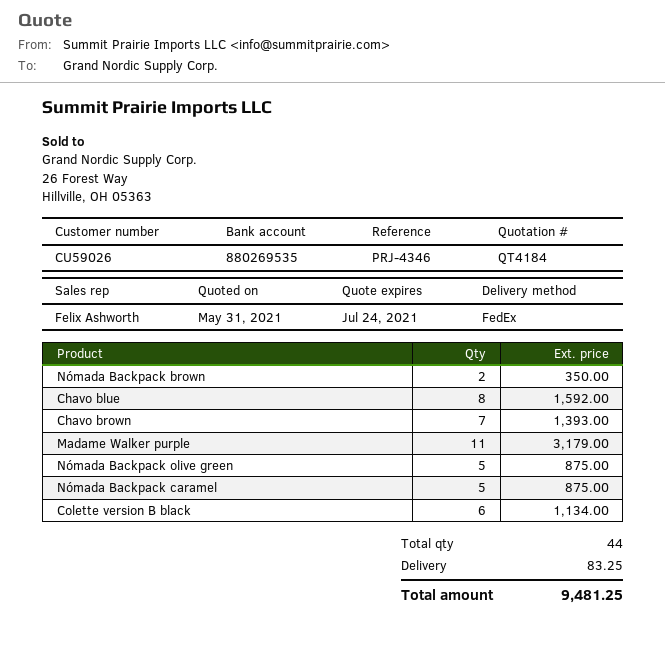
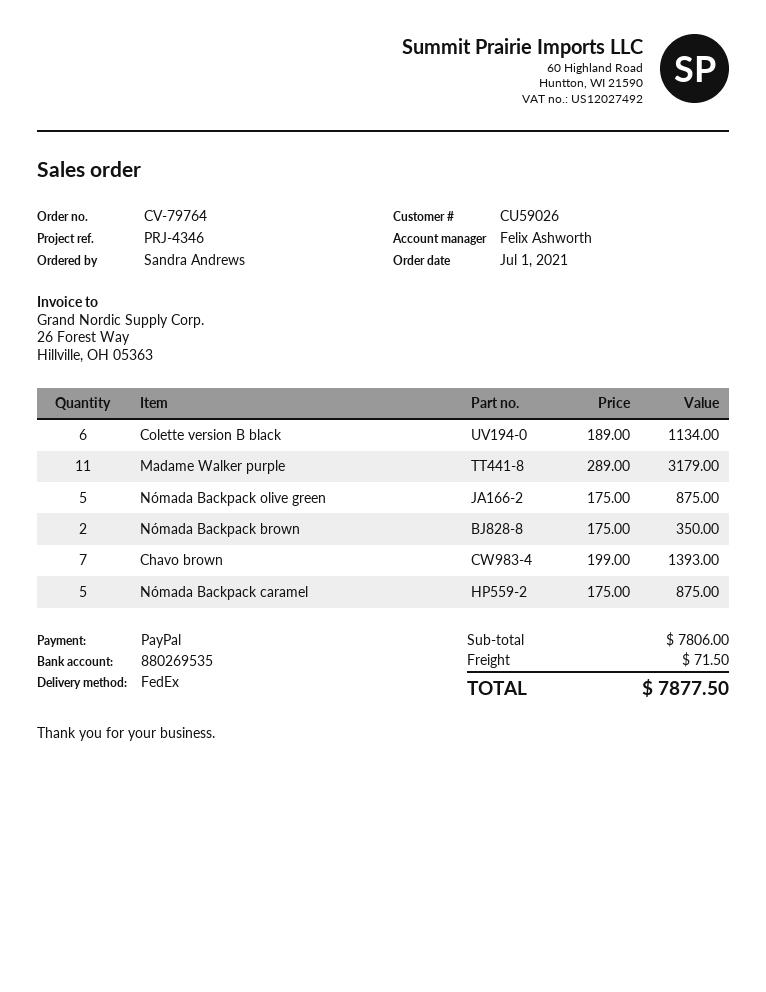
Chavo blue: 8 for 1592.00 -> none
shipping: 83.25 -> 71.50
total: 9481.25 -> 7877.50

